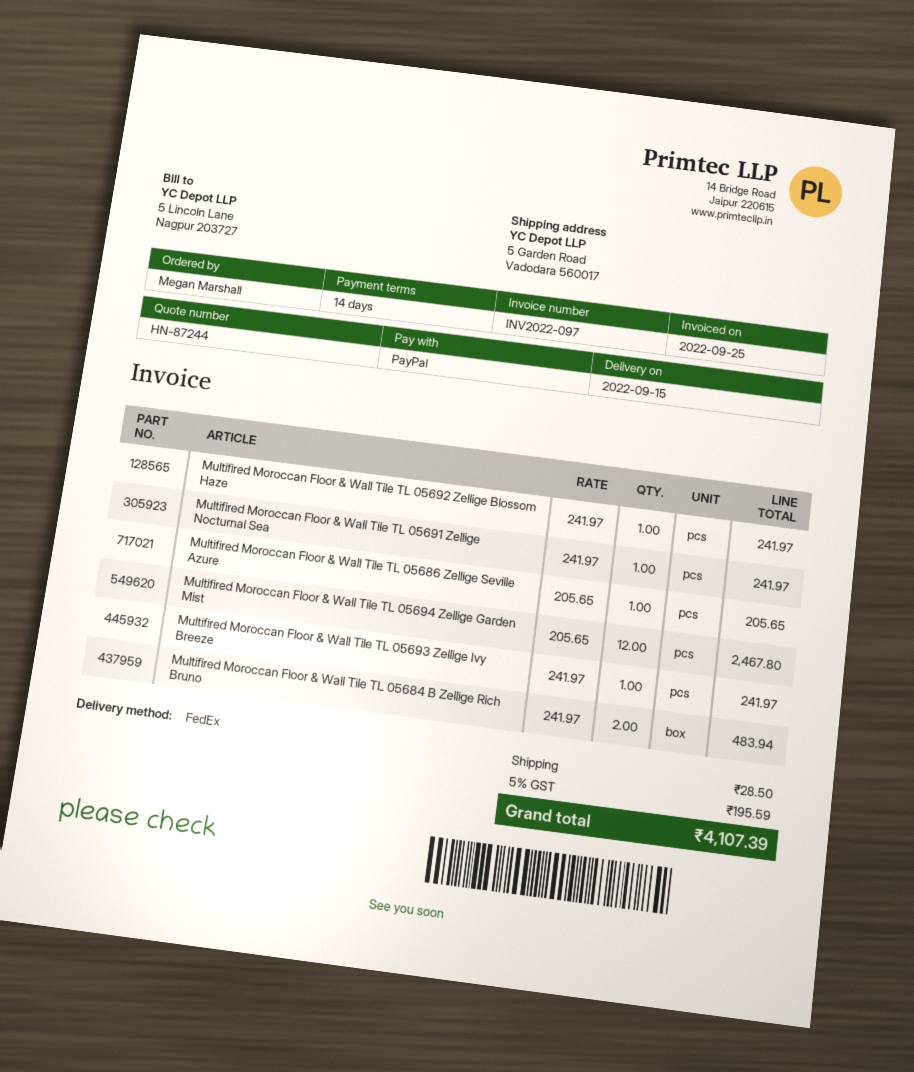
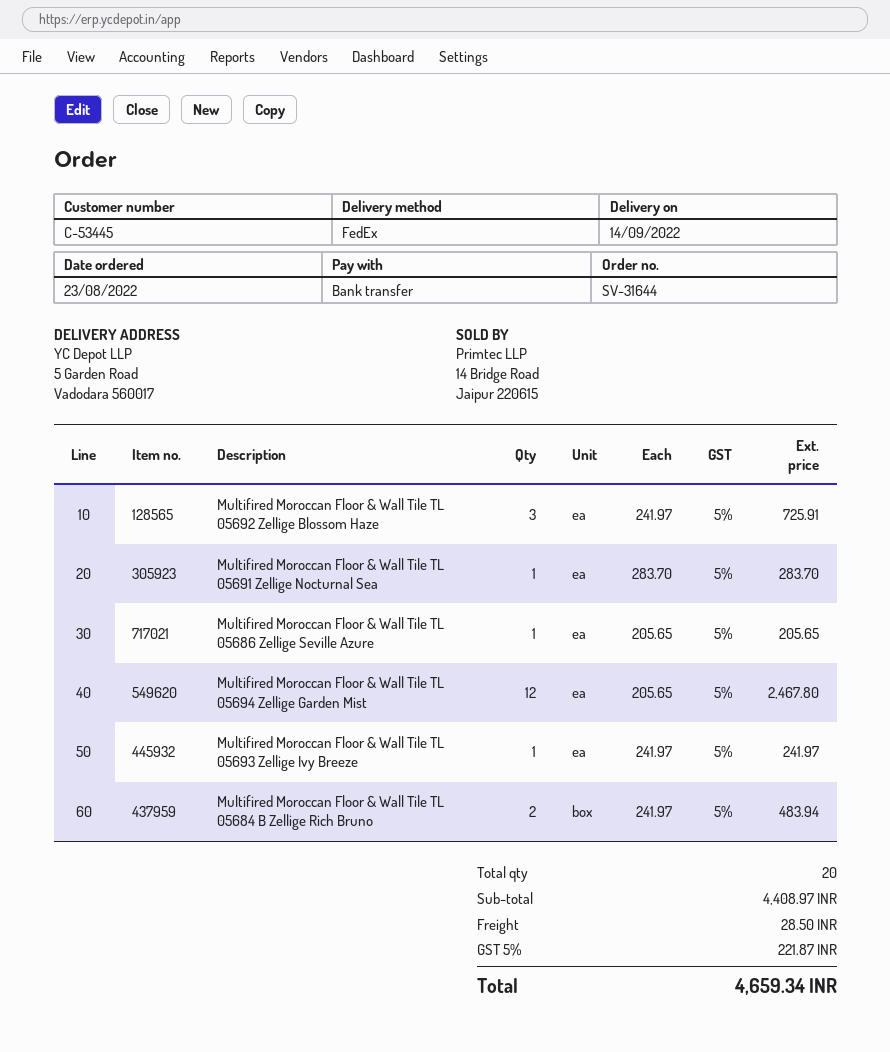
delivery date: 2022-09-15 -> 2022-09-14
payment method: PayPal -> bank transfer
Multifired Moroccan Floor & Wall Tile TL 05692 Zellige Blossom Haze: 1 x 241.97 = 241.97 -> 3 x 241.97 = 725.91
Multifired Moroccan Floor & Wall Tile TL 05691 Zellige Nocturnal Sea: 1 x 241.97 = 241.97 -> 1 x 283.70 = 283.70
tax: 5% = 195.59 -> 5% = 221.87
total: 4107.39 -> 4659.34

